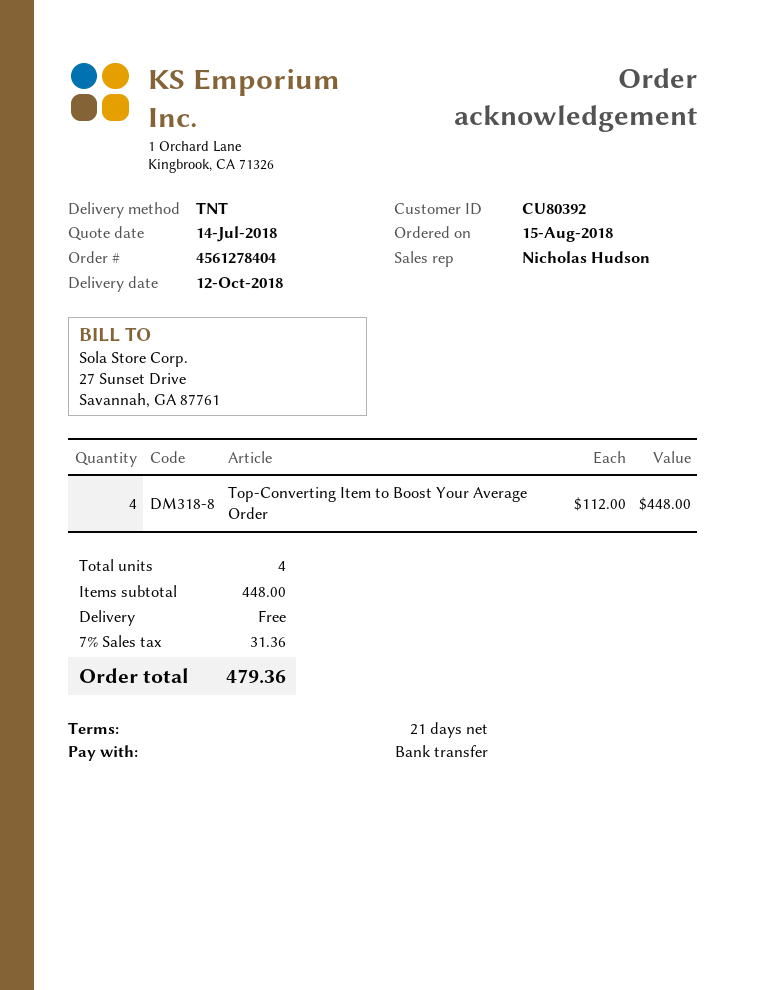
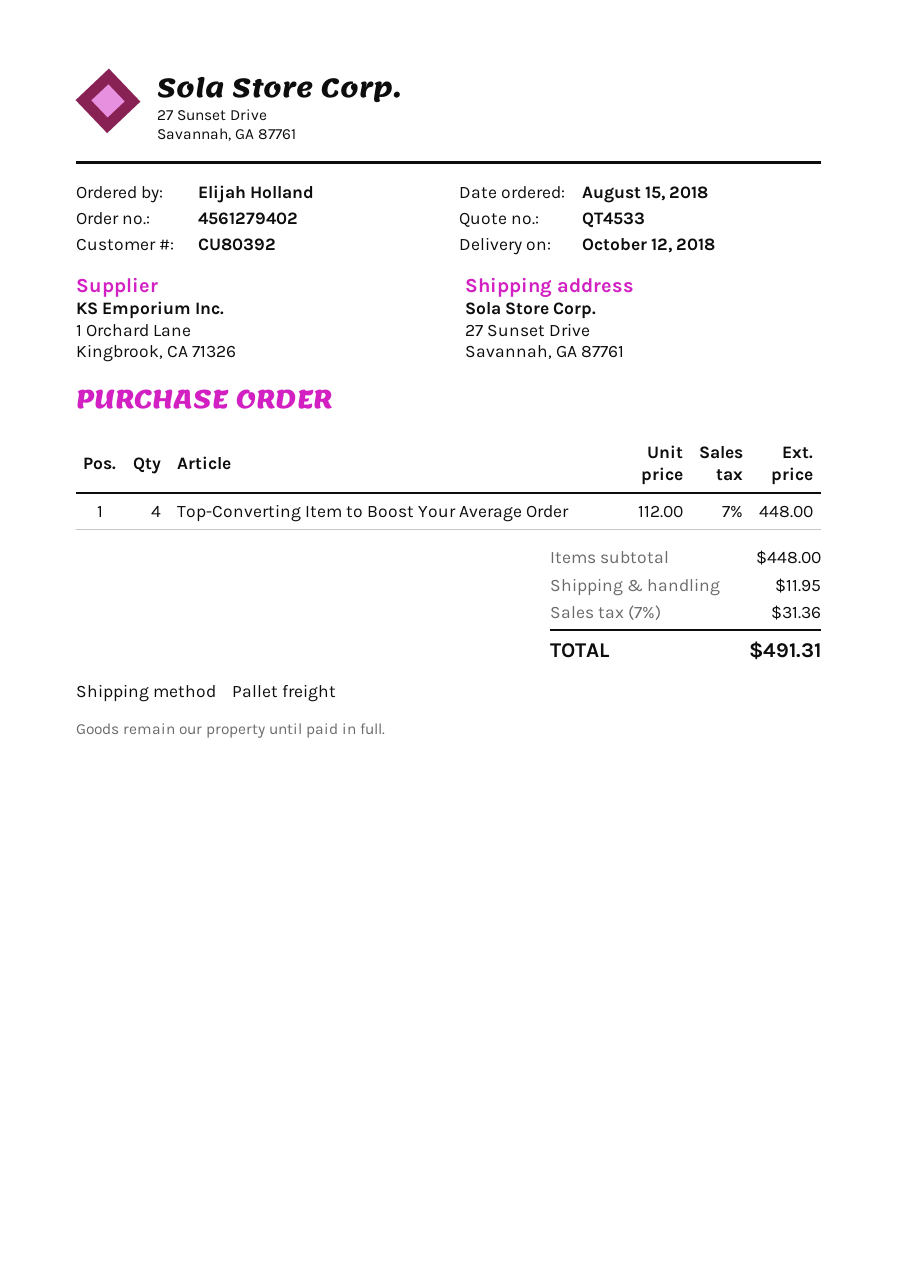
order number: 4561278404 -> 4561279402
shipping method: TNT -> pallet freight
shipping: 0.00 -> 11.95
total: 479.36 -> 491.31

